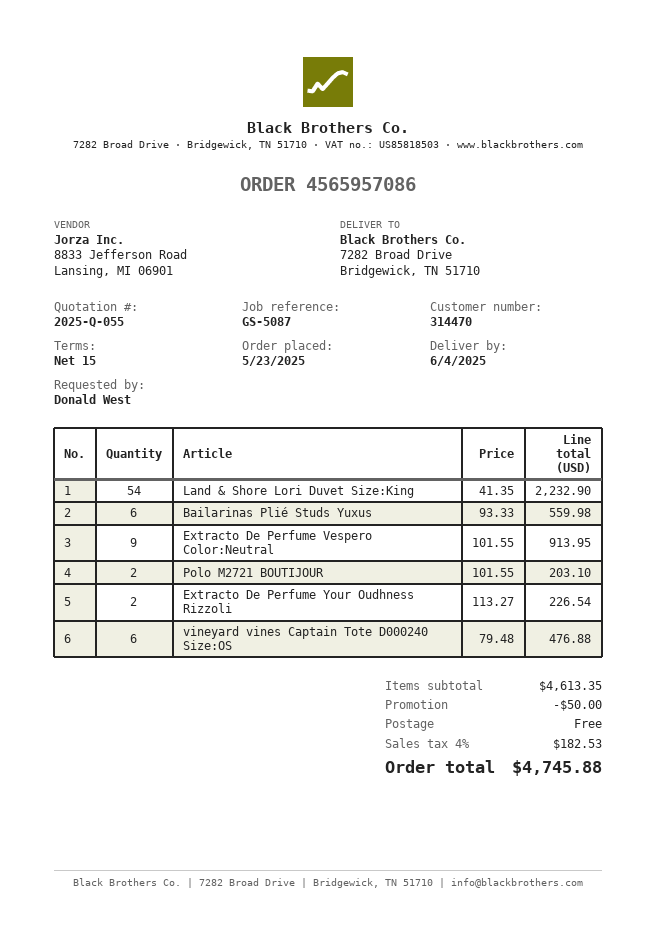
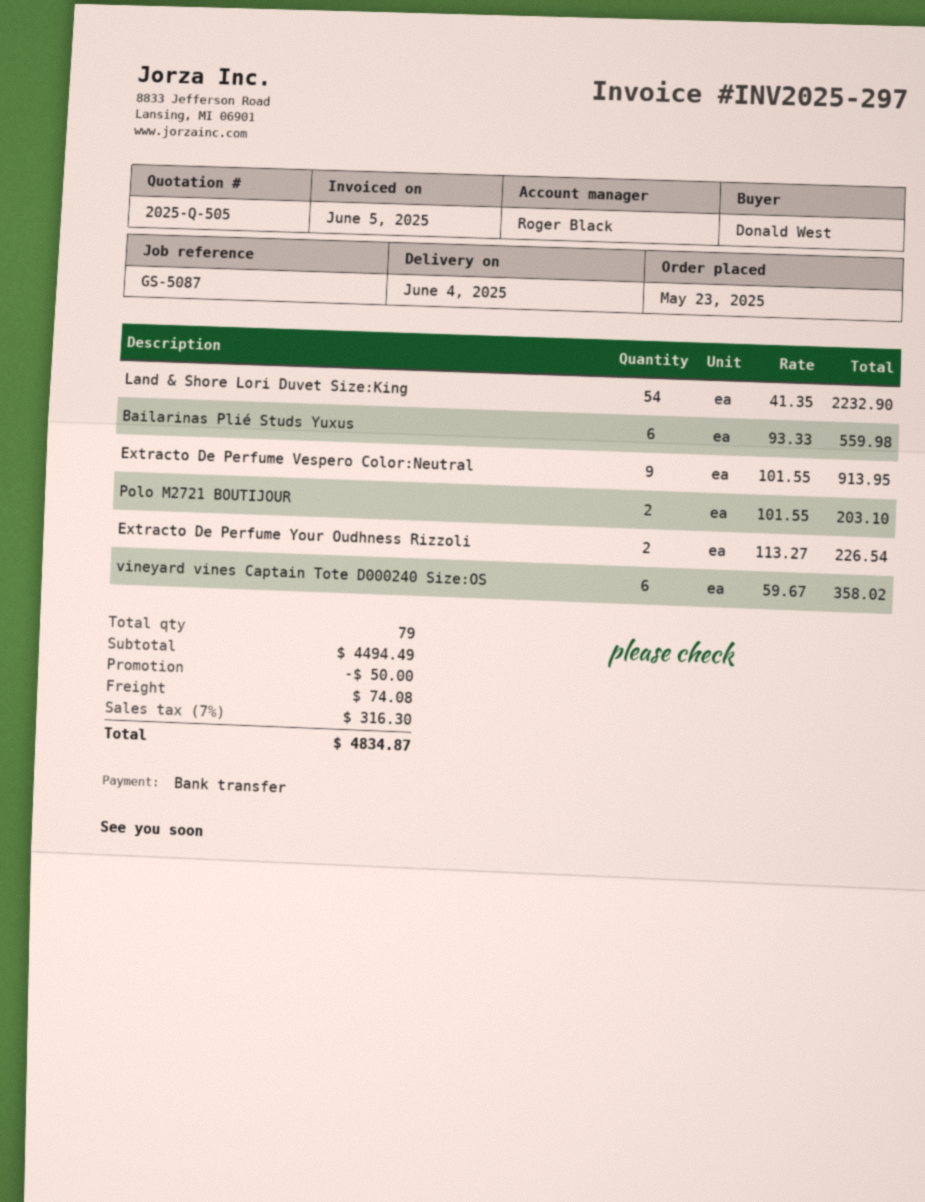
quote number: 2025-Q-055 -> 2025-Q-505
vineyard vines Captain Tote D000240 Size:OS: 6 x 79.48 = 476.88 -> 6 x 59.67 = 358.02
subtotal: 4613.35 -> 4494.49
shipping: 0.00 -> 74.08
tax: 4% = 182.53 -> 7% = 316.30
total: 4745.88 -> 4834.87

